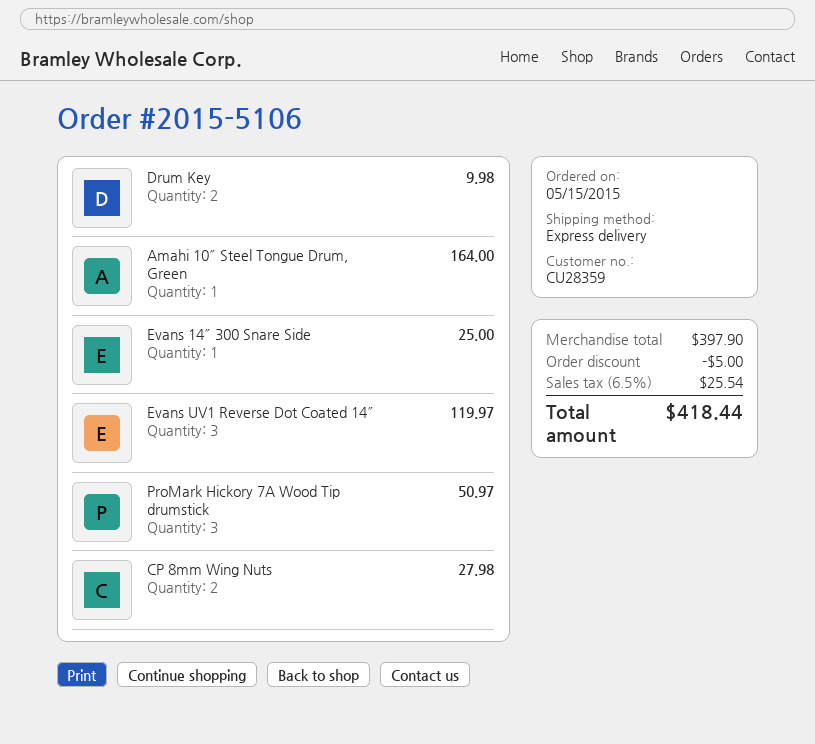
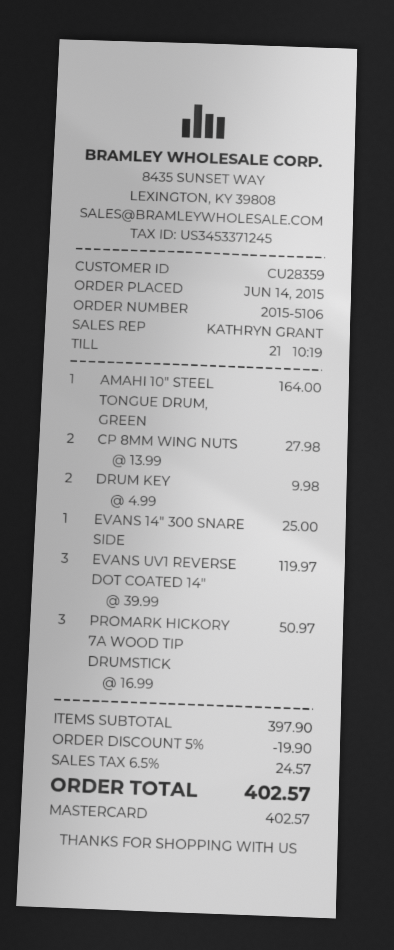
order date: 2015-05-15 -> 2015-06-14
discount: 5.00 -> 19.90
tax: 6.5% = 25.54 -> 6.5% = 24.57
total: 418.44 -> 402.57

